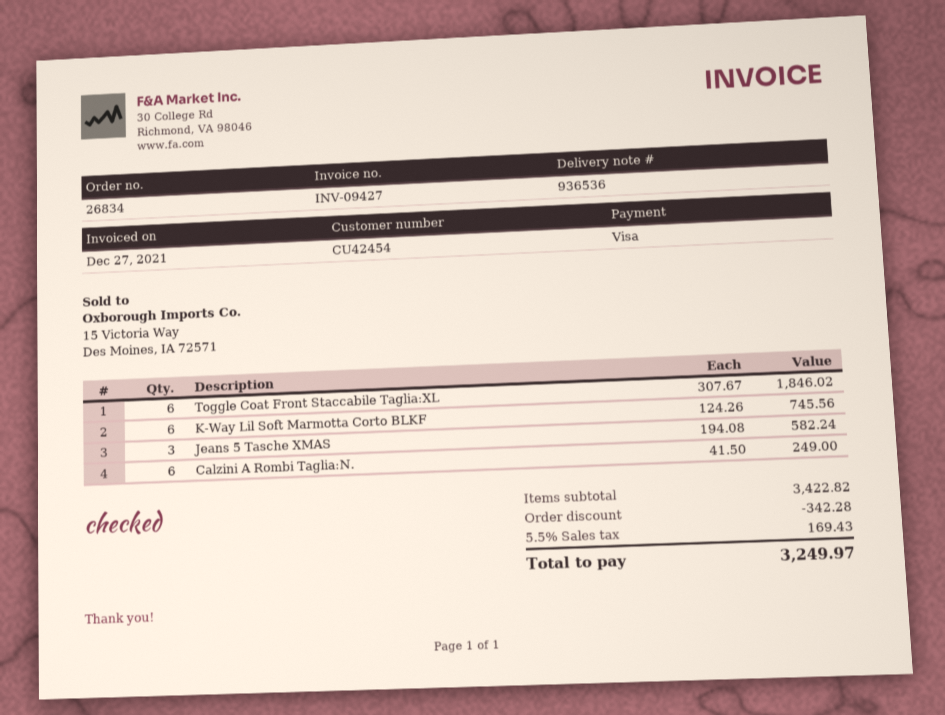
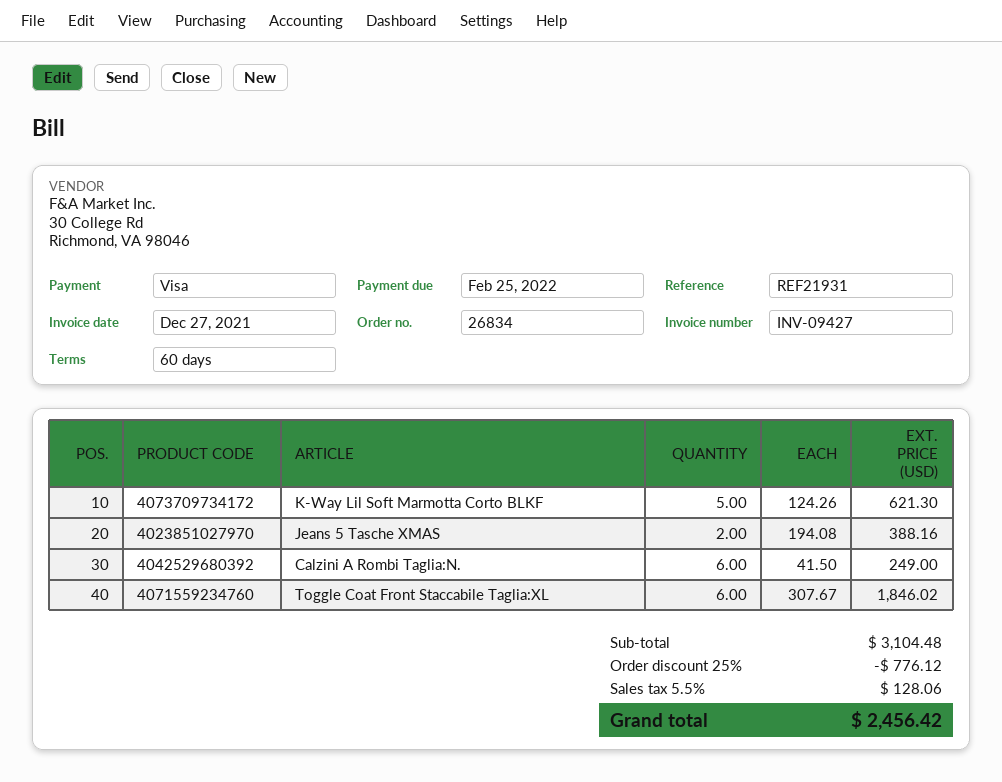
K-Way Lil Soft Marmotta Corto BLKF: 6 x 124.26 = 745.56 -> 5 x 124.26 = 621.30
Jeans 5 Tasche XMAS: 3 x 194.08 = 582.24 -> 2 x 194.08 = 388.16
subtotal: 3422.82 -> 3104.48
discount: 342.28 -> 776.12
tax: 5.5% = 169.43 -> 5.5% = 128.06
total: 3249.97 -> 2456.42

